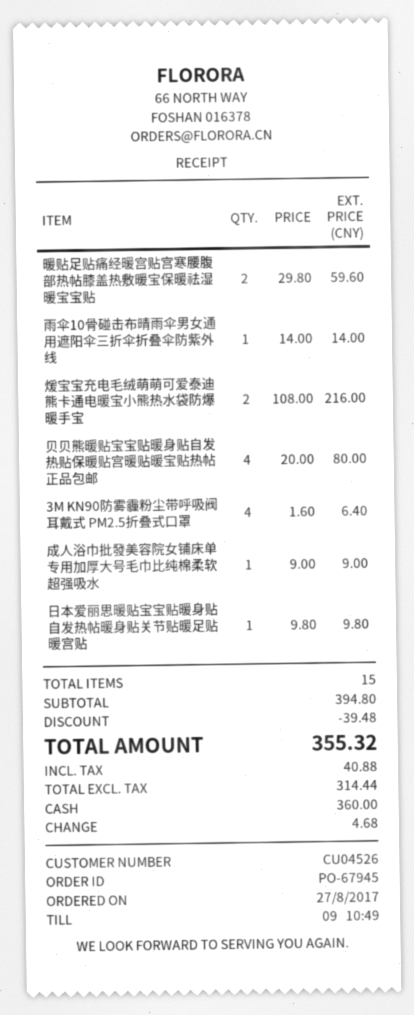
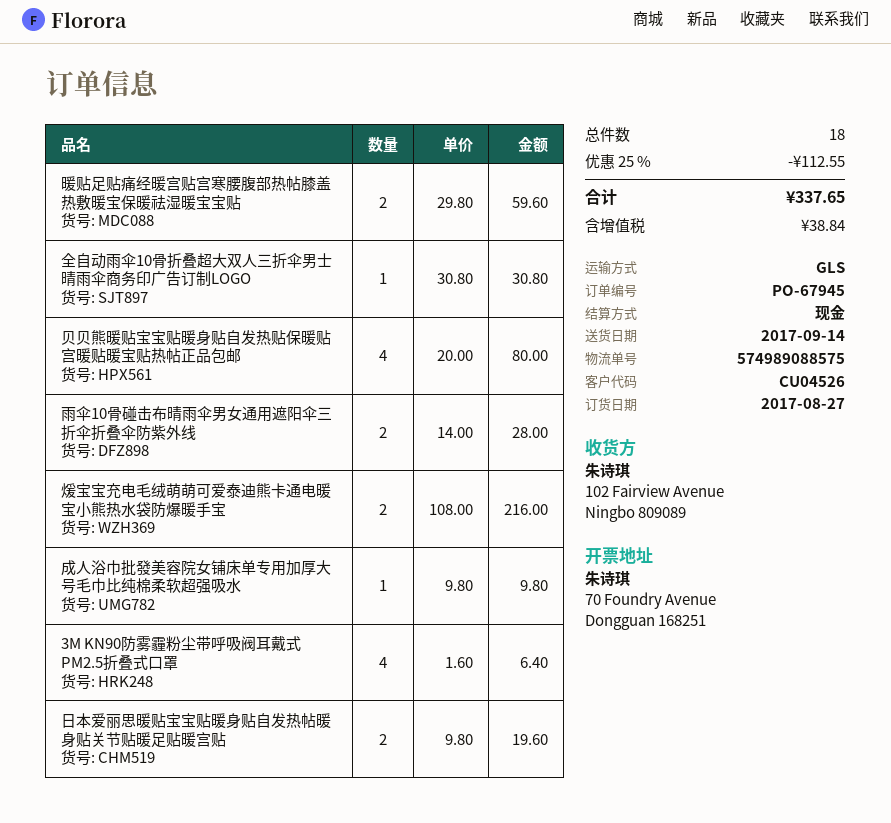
雨伞10骨碰击布晴雨伞男女通用遮阳伞三折伞折叠伞防紫外线: 1 x 14.00 = 14.00 -> 2 x 14.00 = 28.00
成人浴巾批發美容院女铺床单专用加厚大号毛巾比纯棉柔软超强吸水: 1 x 9.00 = 9.00 -> 1 x 9.80 = 9.80
日本爱丽思暖贴宝宝贴暖身贴自发热帖暖身贴关节贴暖足贴暖宫贴: 1 x 9.80 = 9.80 -> 2 x 9.80 = 19.60
全自动雨伞10骨折叠超大双人三折伞男士晴雨伞商务印广告订制LOGO: none -> 1 x 30.80 = 30.80
total quantity: 15 -> 18
discount: 39.48 -> 112.55
tax: 40.88 -> 38.84
total: 355.32 -> 337.65

